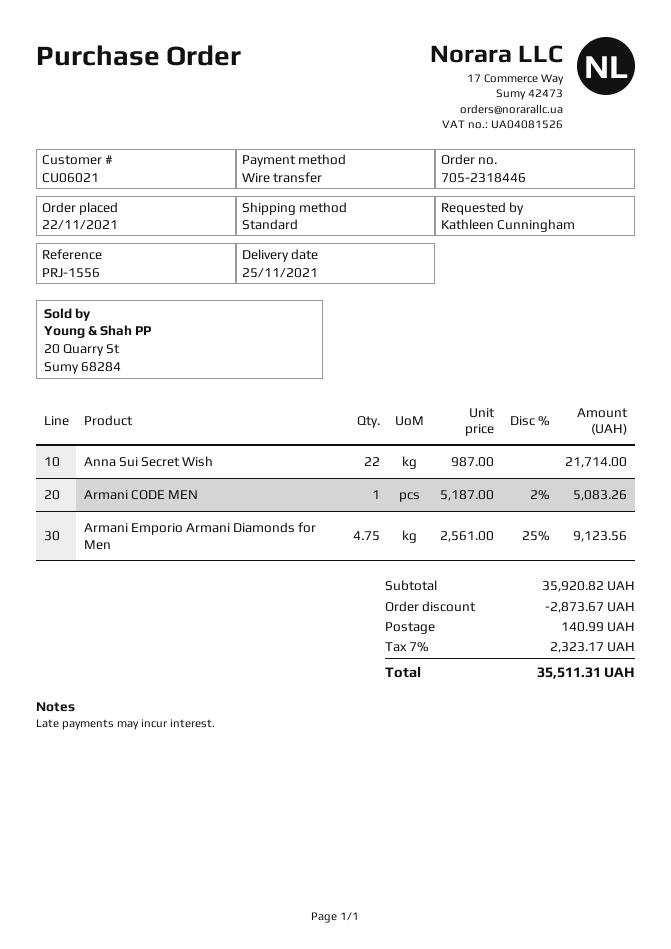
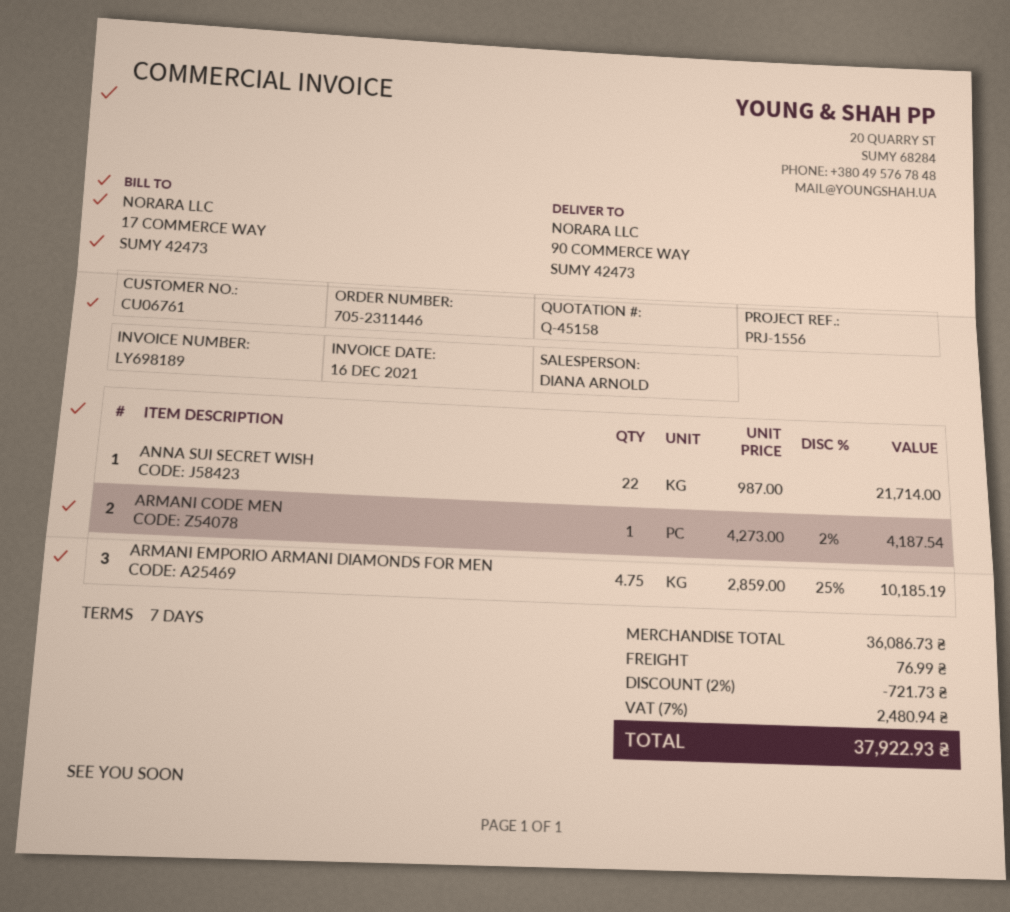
order number: 705-2318446 -> 705-2311446
customer number: CU06021 -> CU06761
Armani CODE MEN: 1 x 5187.00 - 2% = 5083.26 -> 1 x 4273.00 - 2% = 4187.54
Armani Emporio Armani Diamonds for Men: 4.75 x 2561.00 - 25% = 9123.56 -> 4.75 x 2859.00 - 25% = 10185.19
subtotal: 35920.82 -> 36086.73
discount: 2873.67 -> 721.73
shipping: 140.99 -> 76.99
tax: 7% = 2323.17 -> 7% = 2480.94
total: 35511.31 -> 37922.93

